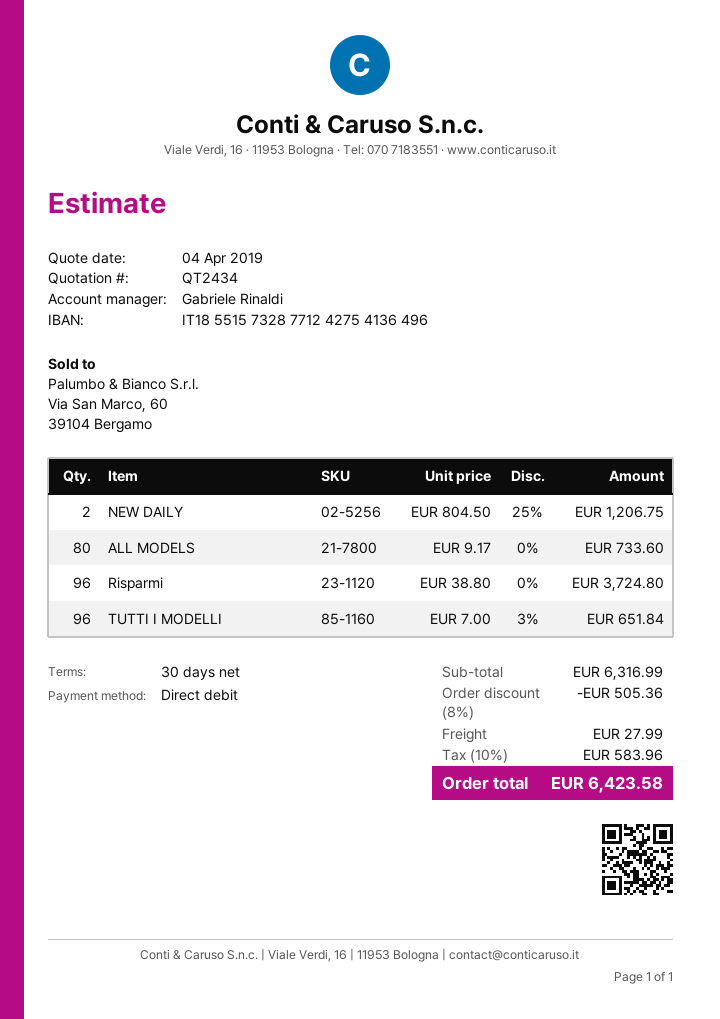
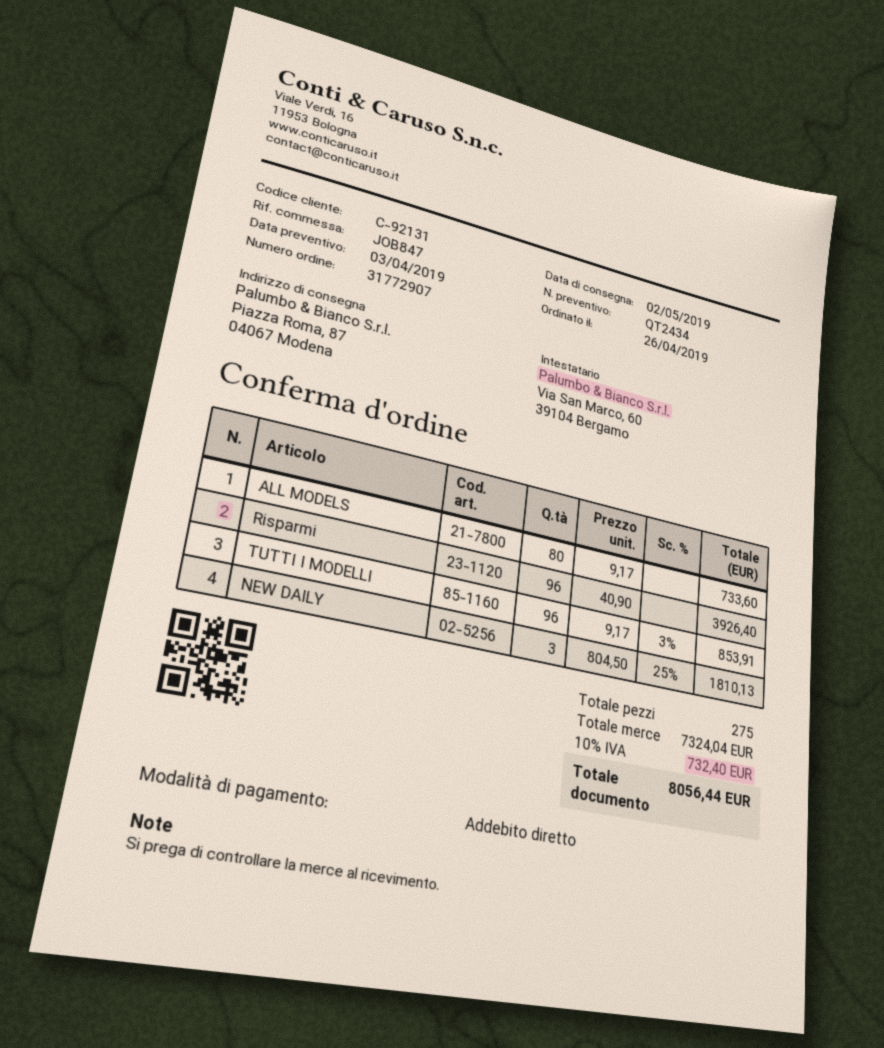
quote date: 2019-04-04 -> 2019-04-03
NEW DAILY: 2 x 804.50 - 25% = 1206.75 -> 3 x 804.50 - 25% = 1810.13
Risparmi: 96 x 38.80 = 3724.80 -> 96 x 40.90 = 3926.40
TUTTI I MODELLI: 96 x 7.00 - 3% = 651.84 -> 96 x 9.17 - 3% = 853.91
subtotal: 6316.99 -> 7324.04
discount: 8% = 505.36 -> none
shipping: 27.99 -> none
tax: 10% = 583.96 -> 10% = 732.40
total: 6423.58 -> 8056.44

